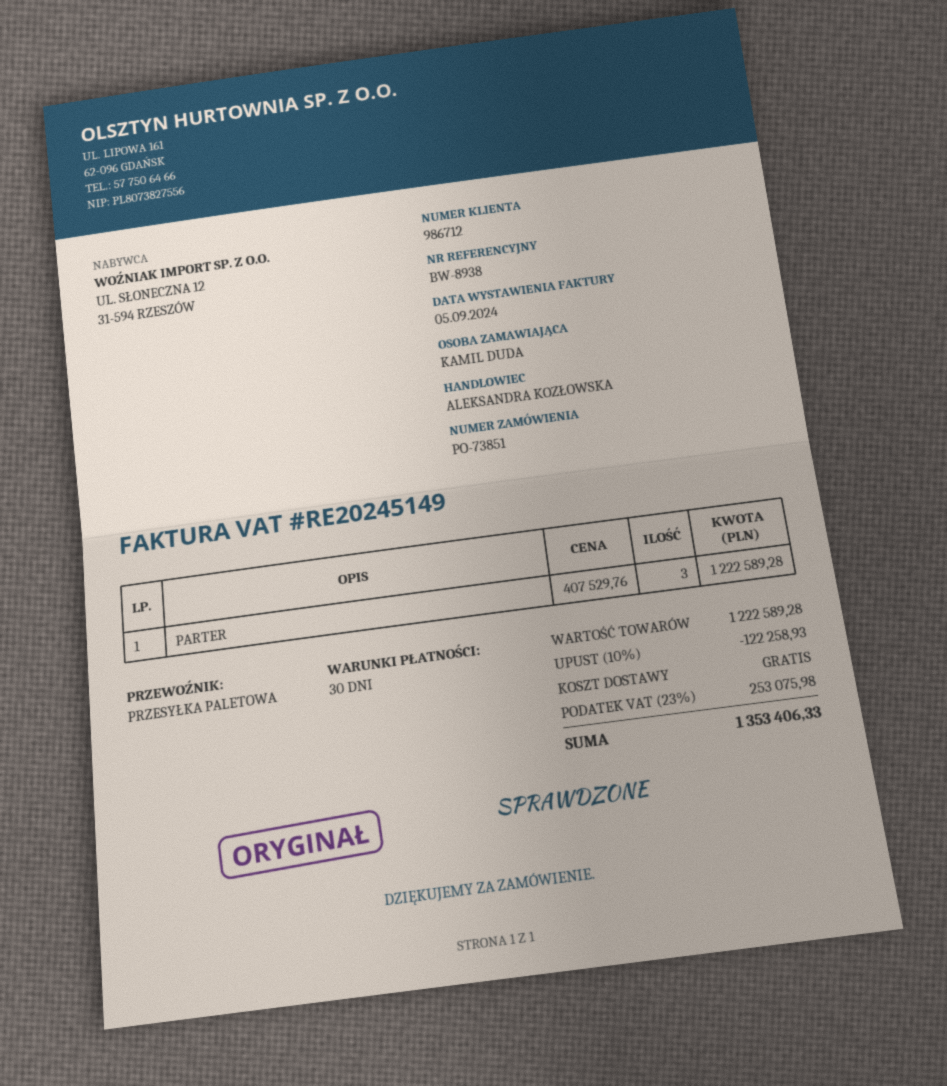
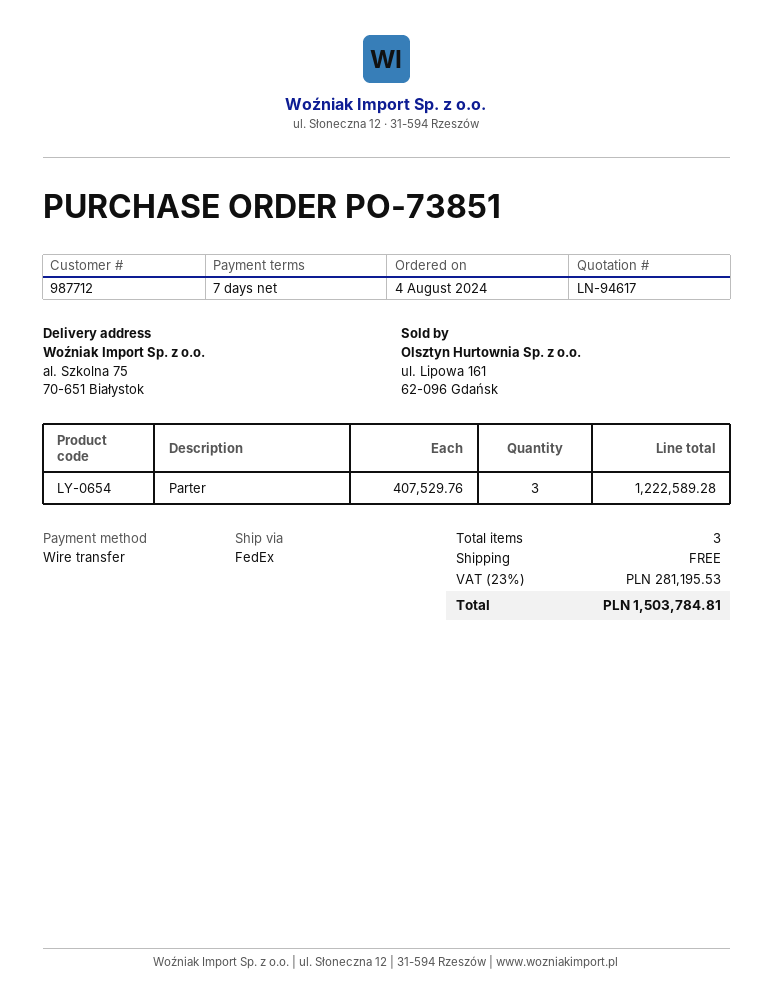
payment terms: 30 days -> 7 days
customer number: 986712 -> 987712
shipping method: pallet freight -> FedEx
discount: 10% = 122258.93 -> none
tax: 23% = 253075.98 -> 23% = 281195.53
total: 1353406.33 -> 1503784.81

